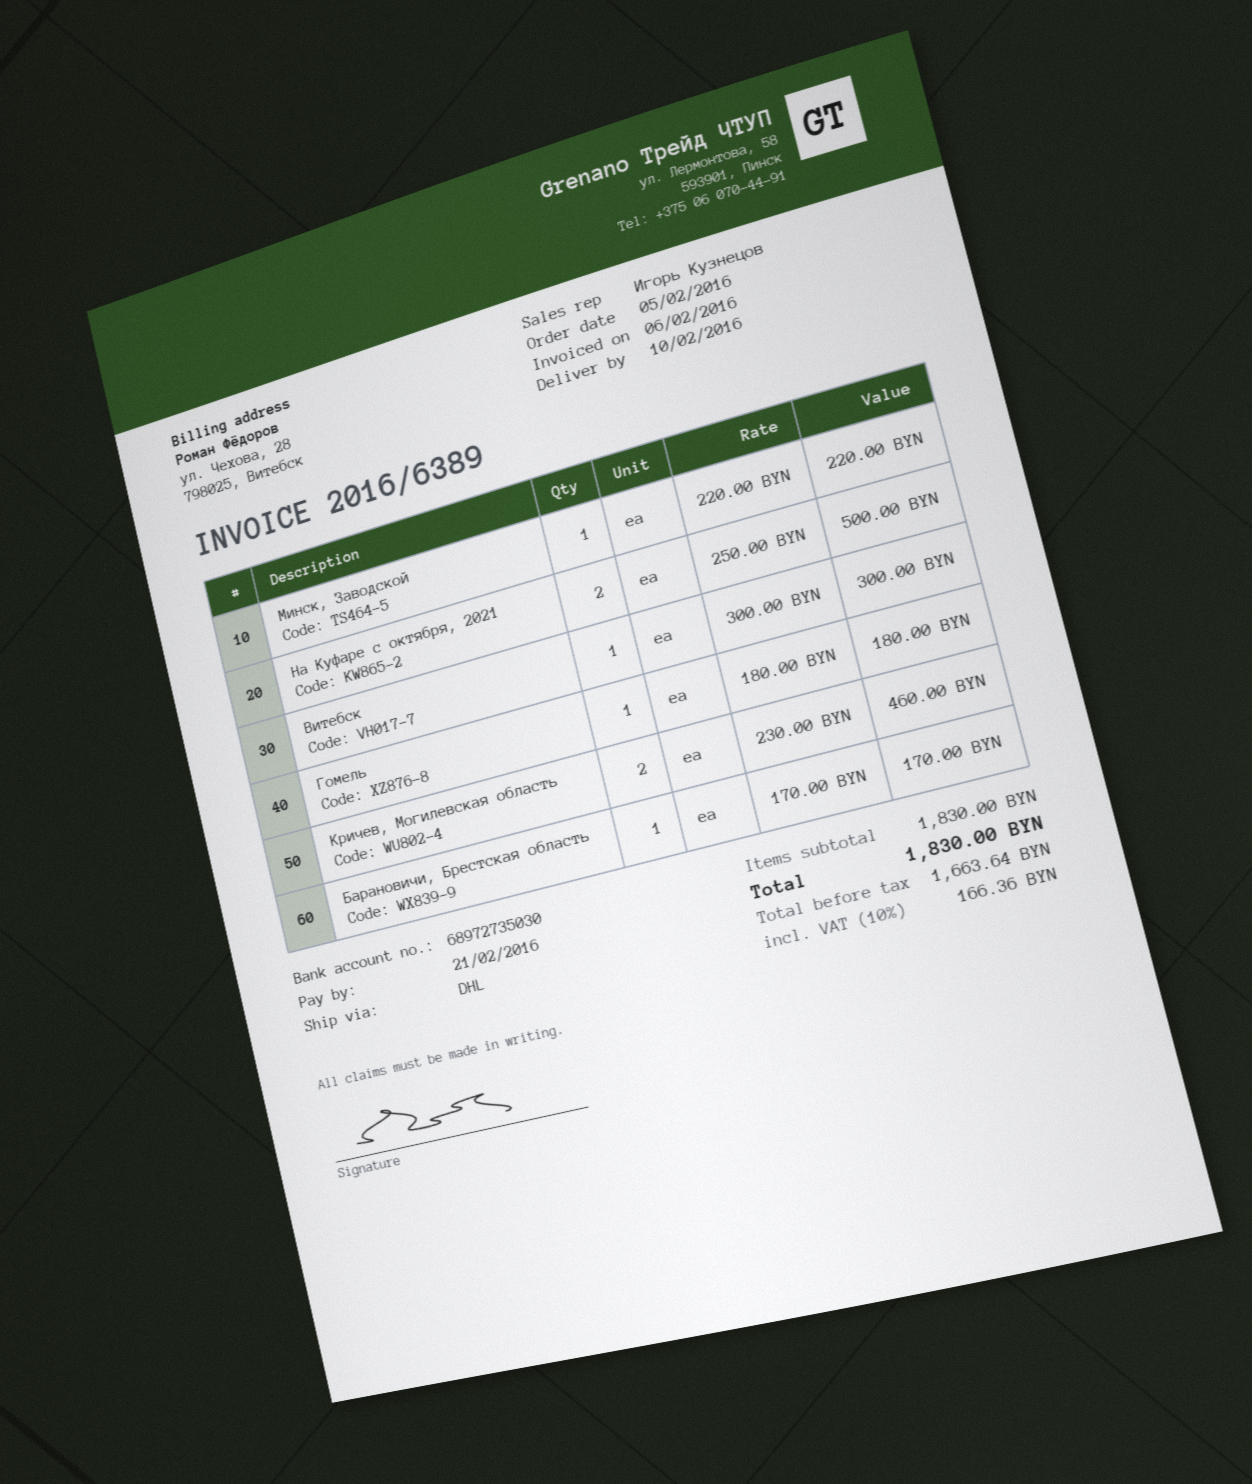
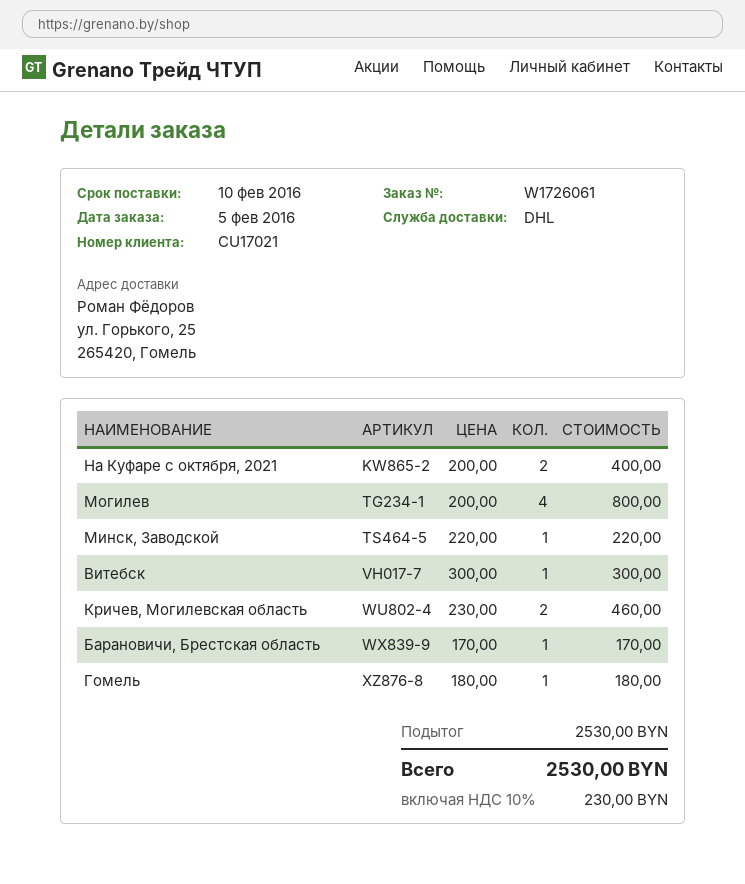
На Куфаре с октября, 2021: 2 x 250.00 = 500.00 -> 2 x 200.00 = 400.00
Могилев: none -> 4 x 200.00 = 800.00
subtotal: 1830.00 -> 2530.00
tax: 10% = 166.36 -> 10% = 230.00
total: 1830.00 -> 2530.00

